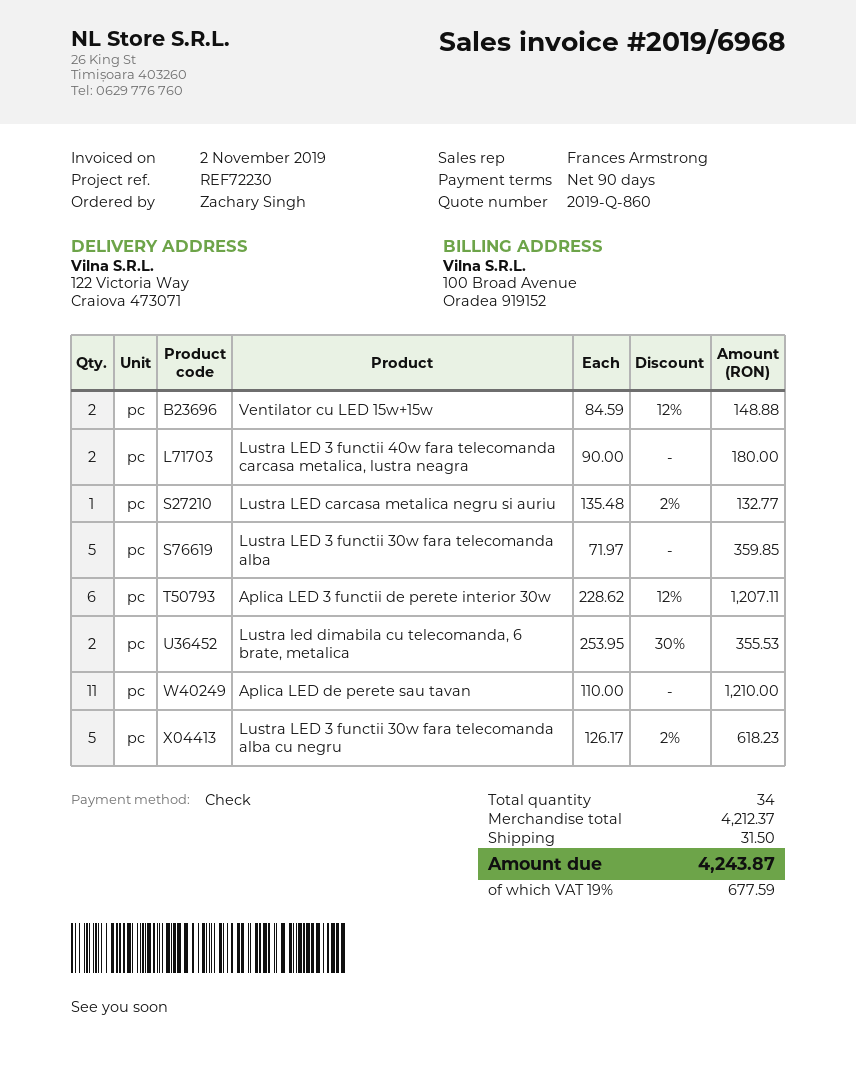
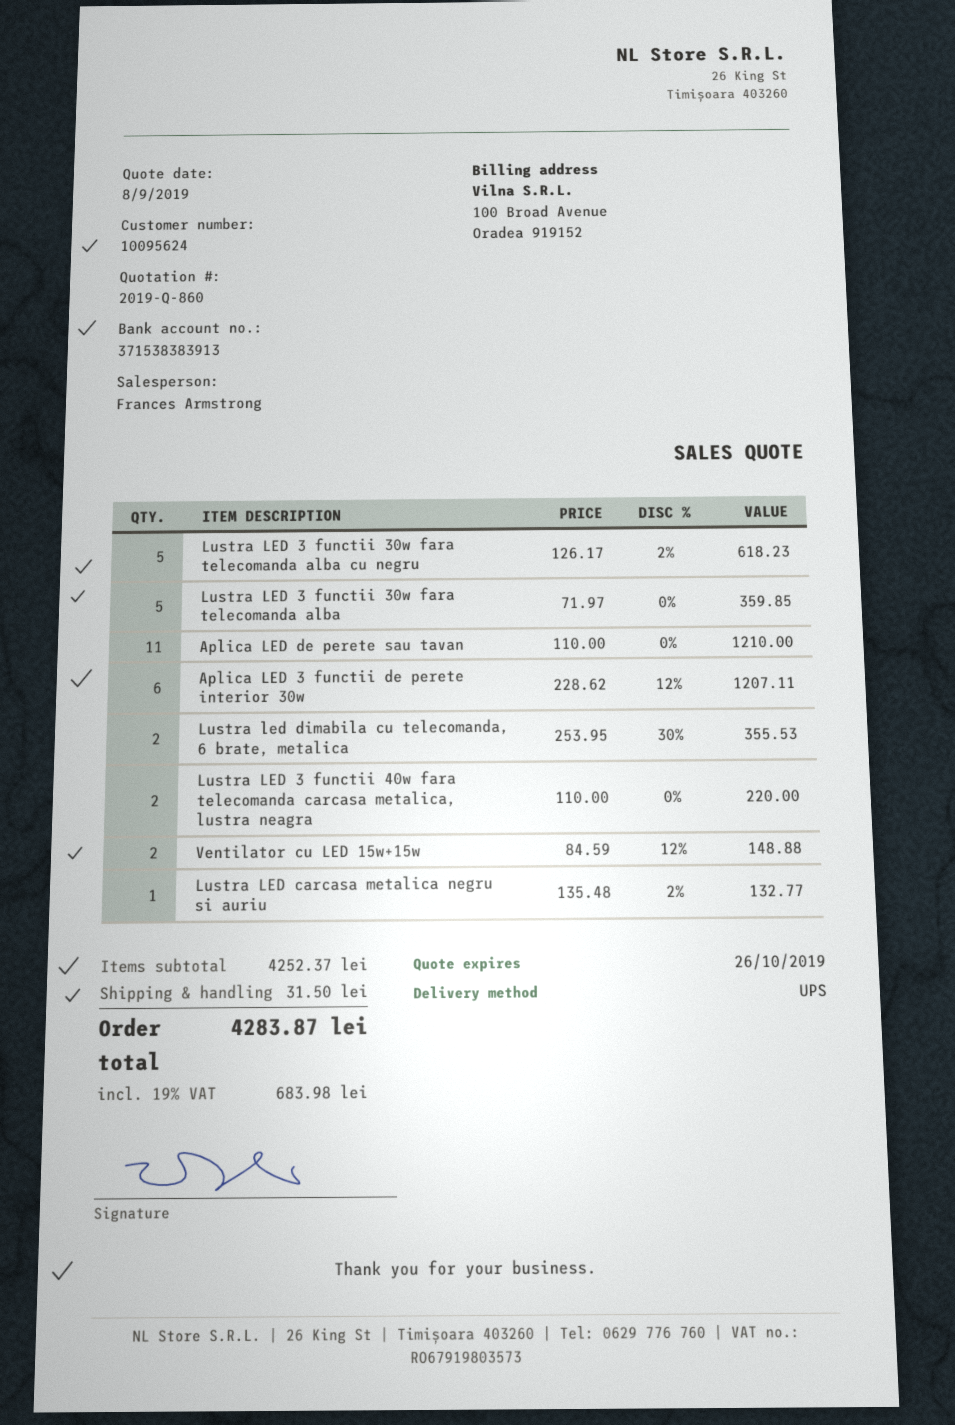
Lustra LED 3 functii 40w fara telecomanda carcasa metalica, lustra neagra: 2 x 90.00 = 180.00 -> 2 x 110.00 = 220.00
subtotal: 4212.37 -> 4252.37
tax: 19% = 677.59 -> 19% = 683.98
total: 4243.87 -> 4283.87

